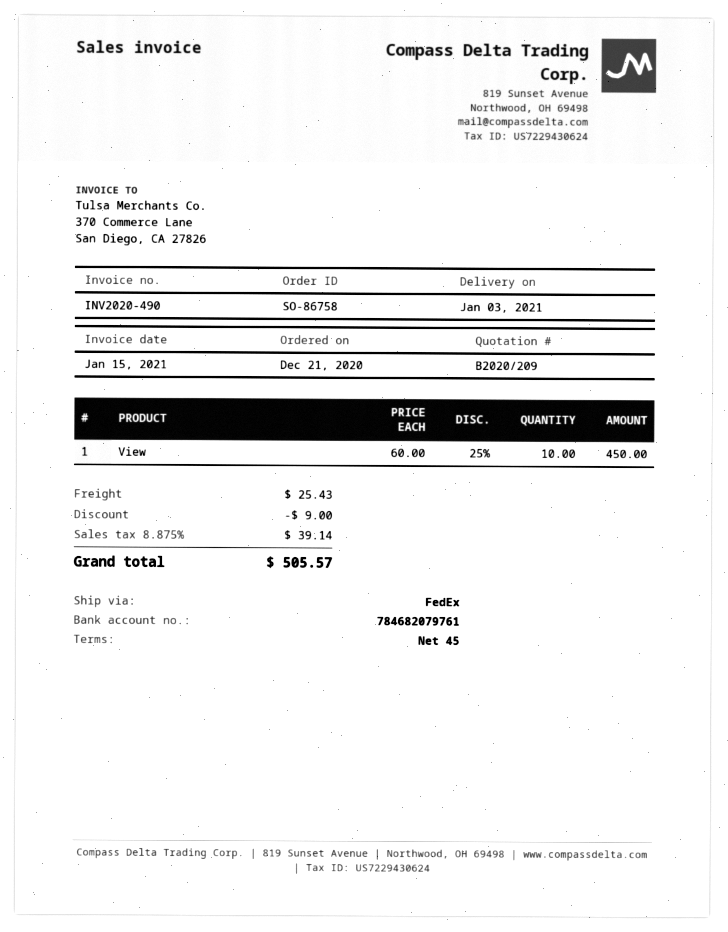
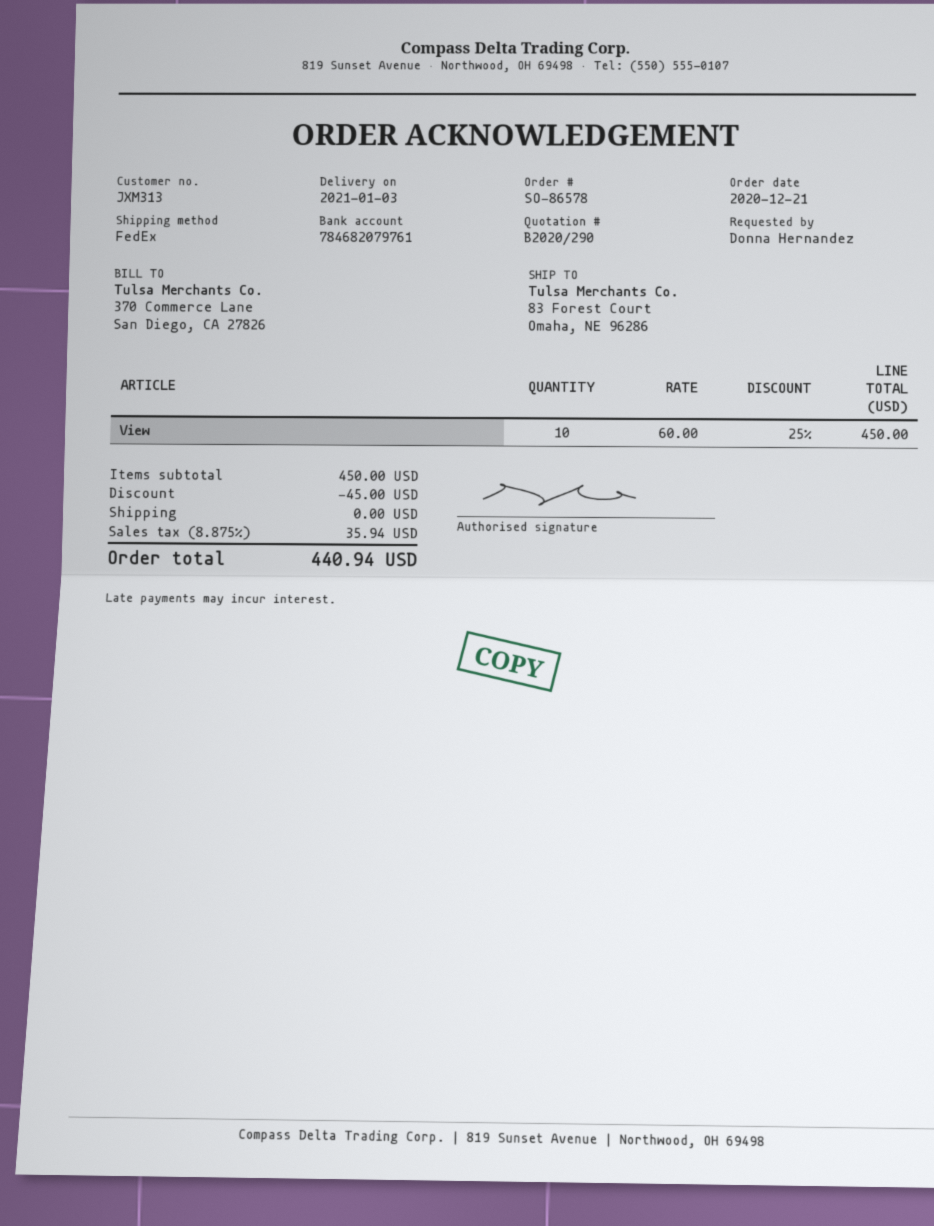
quote number: B2020/209 -> B2020/290
order number: SO-86758 -> SO-86578
discount: 9.00 -> 45.00
shipping: 25.43 -> 0.00
tax: 8.875% = 39.14 -> 8.875% = 35.94
total: 505.57 -> 440.94

